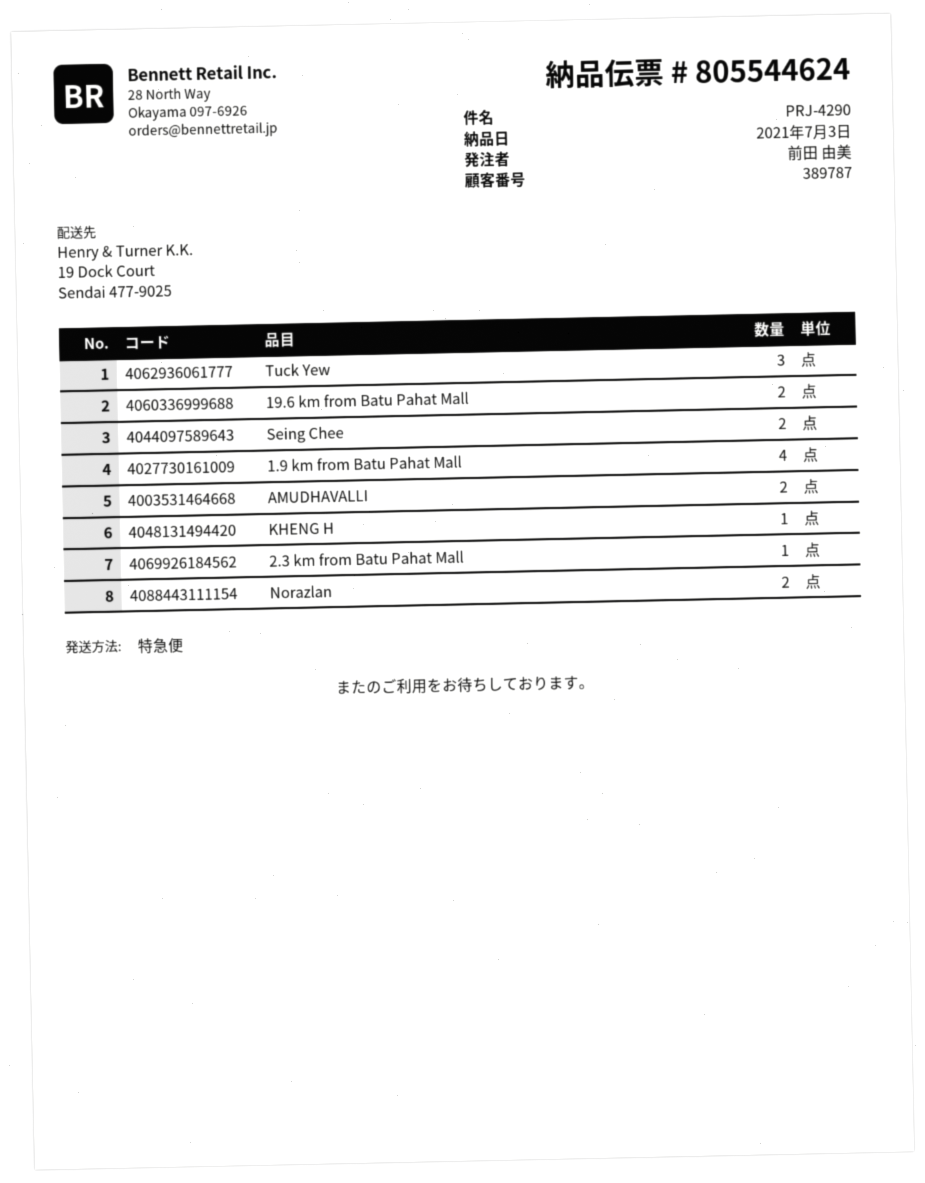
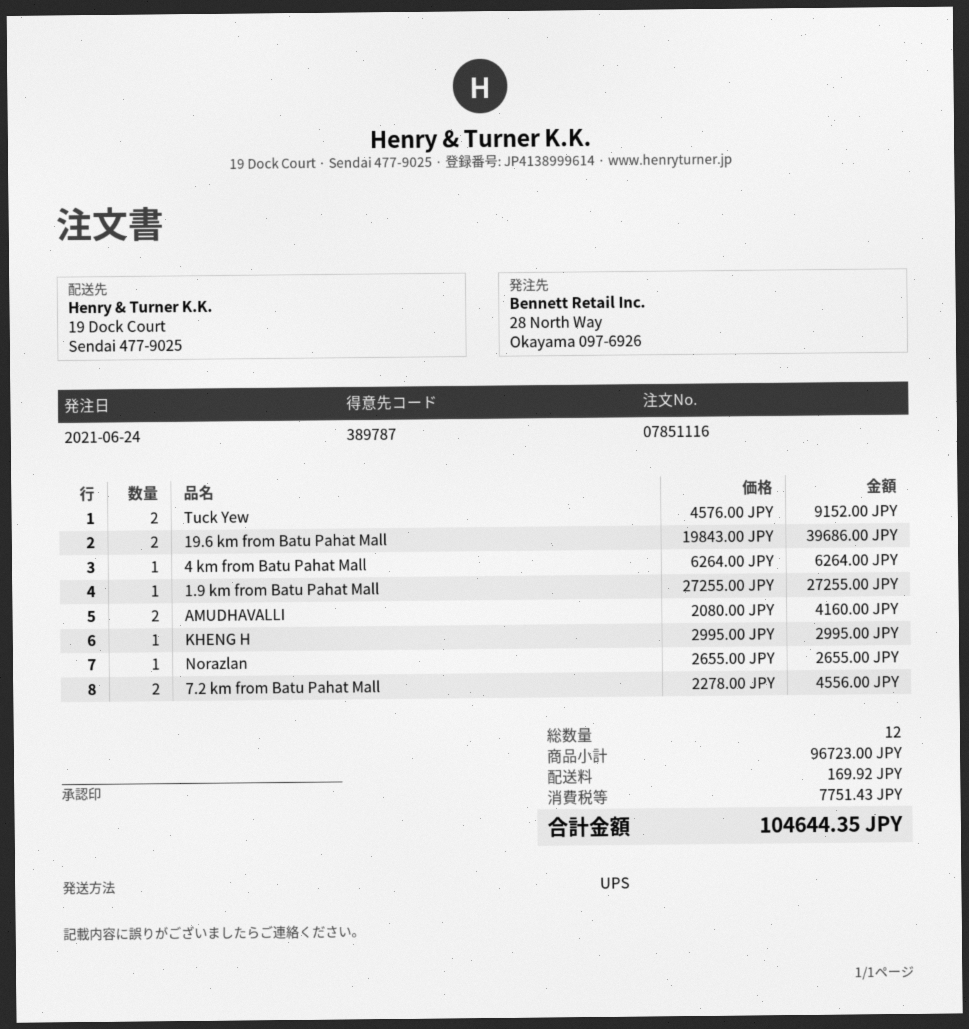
shipping method: express -> UPS
Tuck Yew: 3 -> 2
Seing Chee: 2 -> none
1.9 km from Batu Pahat Mall: 4 -> 1
2.3 km from Batu Pahat Mall: 1 -> none
Norazlan: 2 -> 1
4 km from Batu Pahat Mall: none -> 1
7.2 km from Batu Pahat Mall: none -> 2

